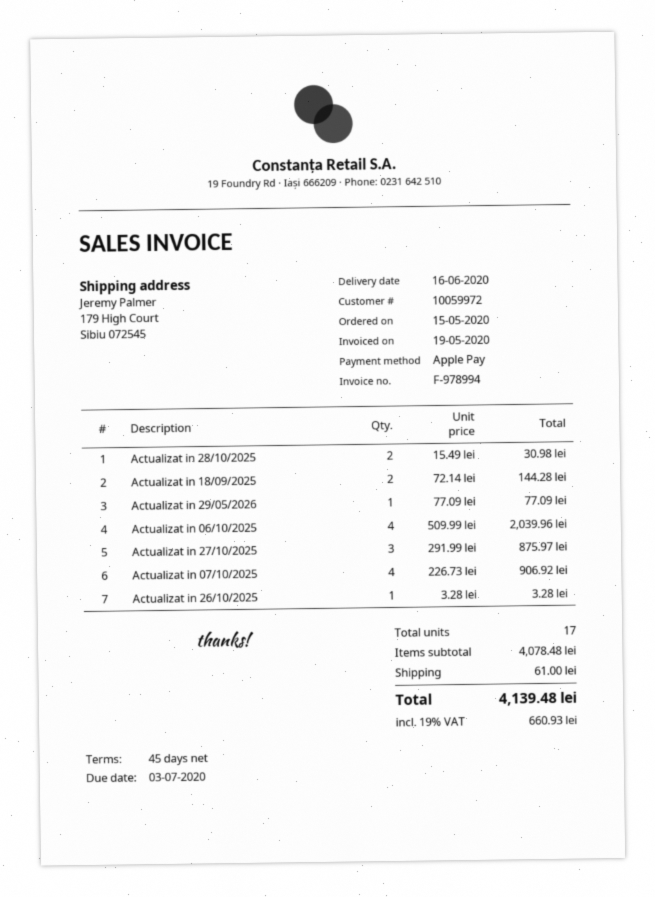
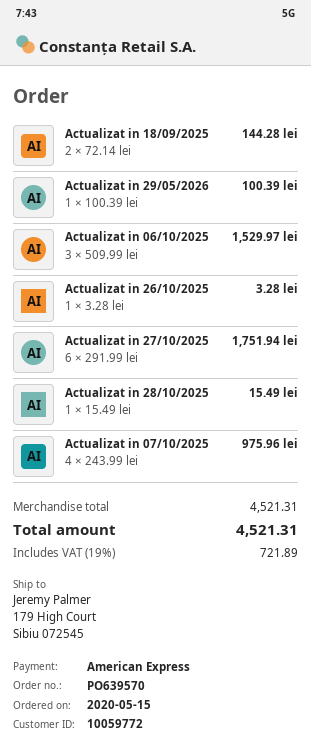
customer number: 10059972 -> 10059772
payment method: Apple Pay -> American Express
Actualizat in 28/10/2025: 2 x 15.49 = 30.98 -> 1 x 15.49 = 15.49
Actualizat in 29/05/2026: 1 x 77.09 = 77.09 -> 1 x 100.39 = 100.39
Actualizat in 06/10/2025: 4 x 509.99 = 2039.96 -> 3 x 509.99 = 1529.97
Actualizat in 27/10/2025: 3 x 291.99 = 875.97 -> 6 x 291.99 = 1751.94
Actualizat in 07/10/2025: 4 x 226.73 = 906.92 -> 4 x 243.99 = 975.96
subtotal: 4078.48 -> 4521.31
shipping: 61.00 -> none
tax: 19% = 660.93 -> 19% = 721.89
total: 4139.48 -> 4521.31

